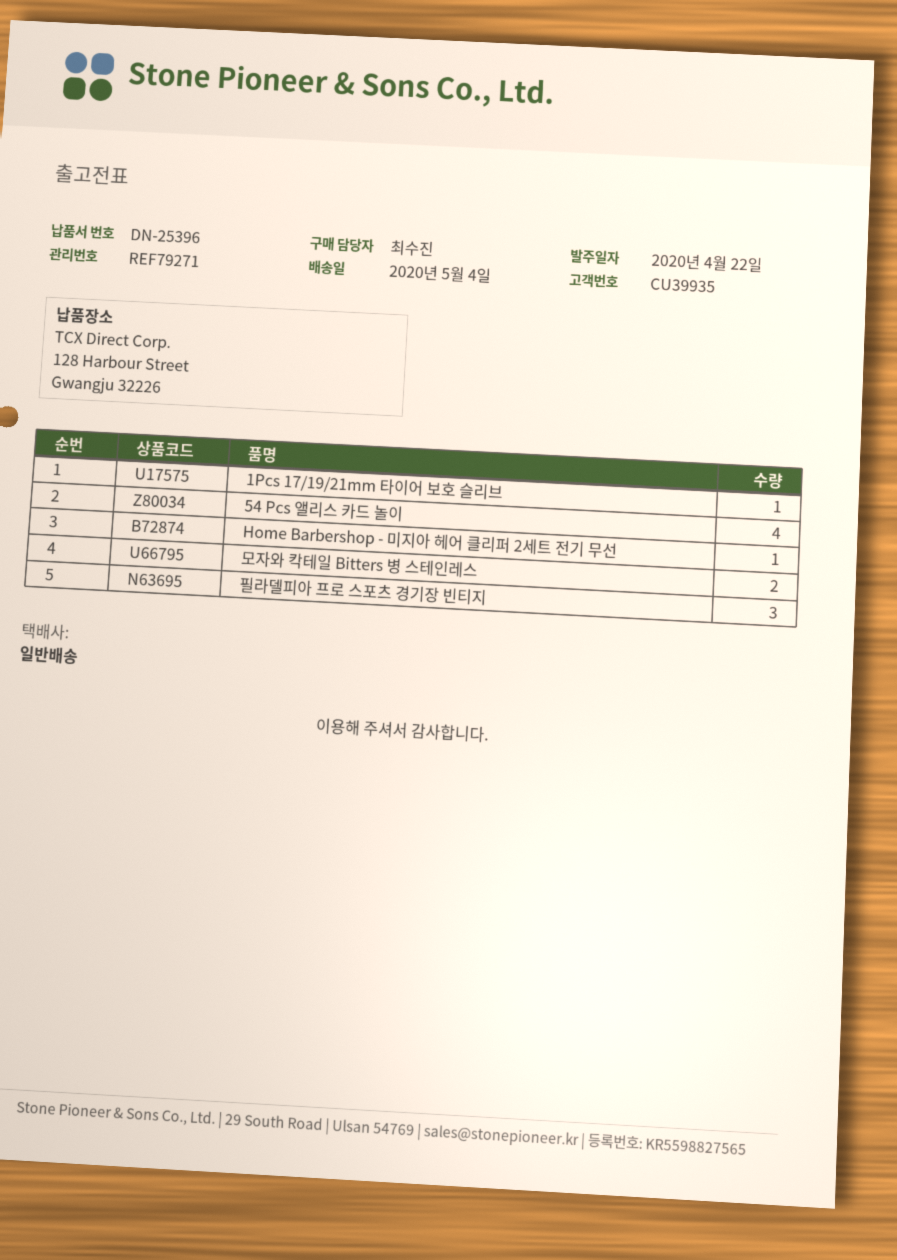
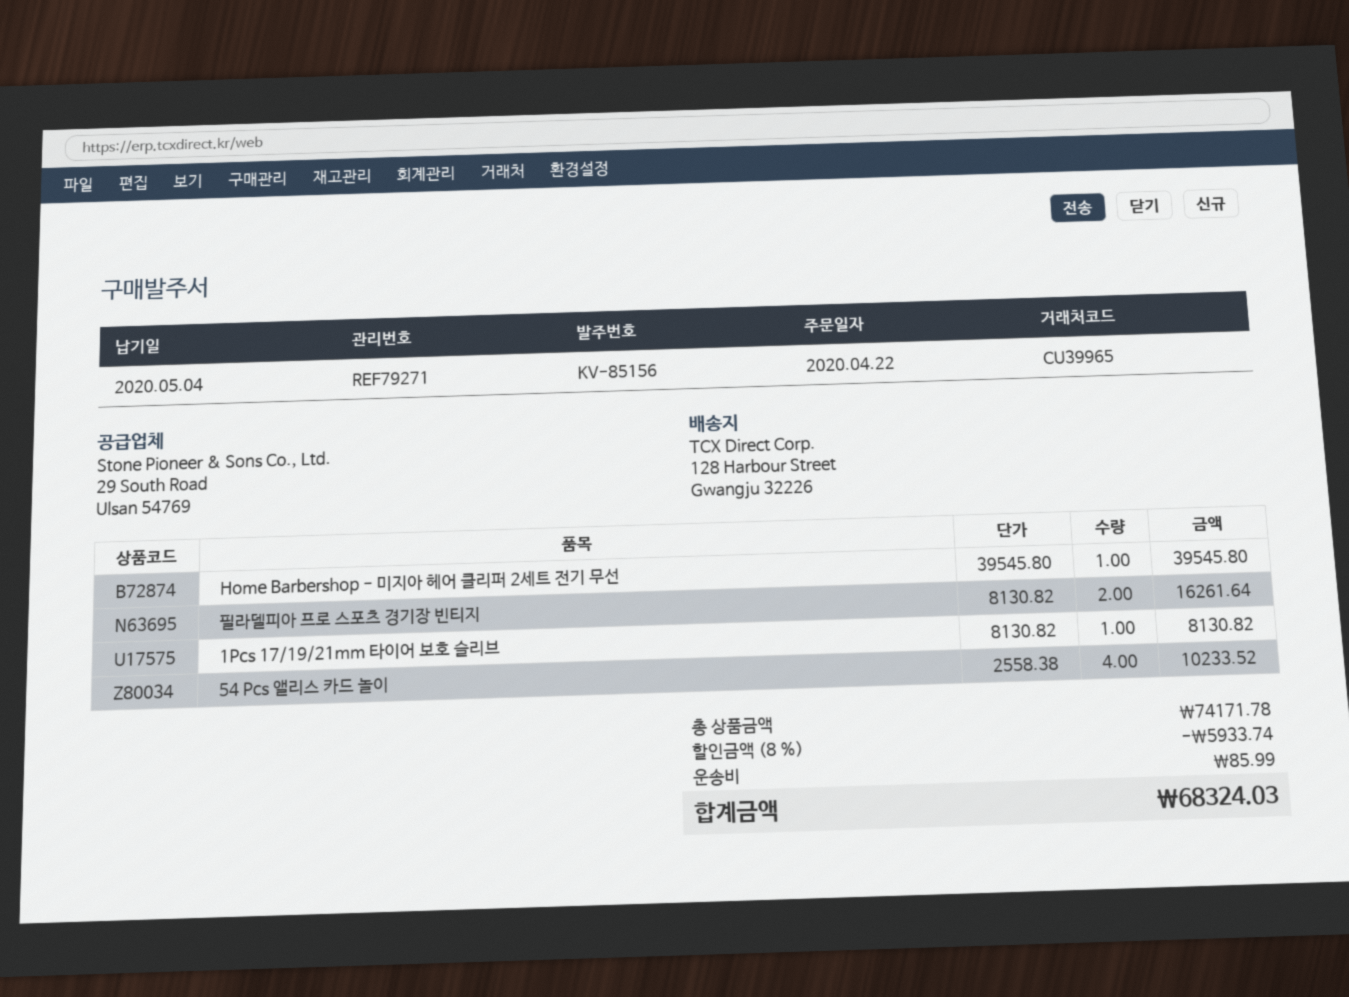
customer number: CU39935 -> CU39965
모자와 칵테일 Bitters 병 스테인레스: 2 -> none
필라델피아 프로 스포츠 경기장 빈티지: 3 -> 2

